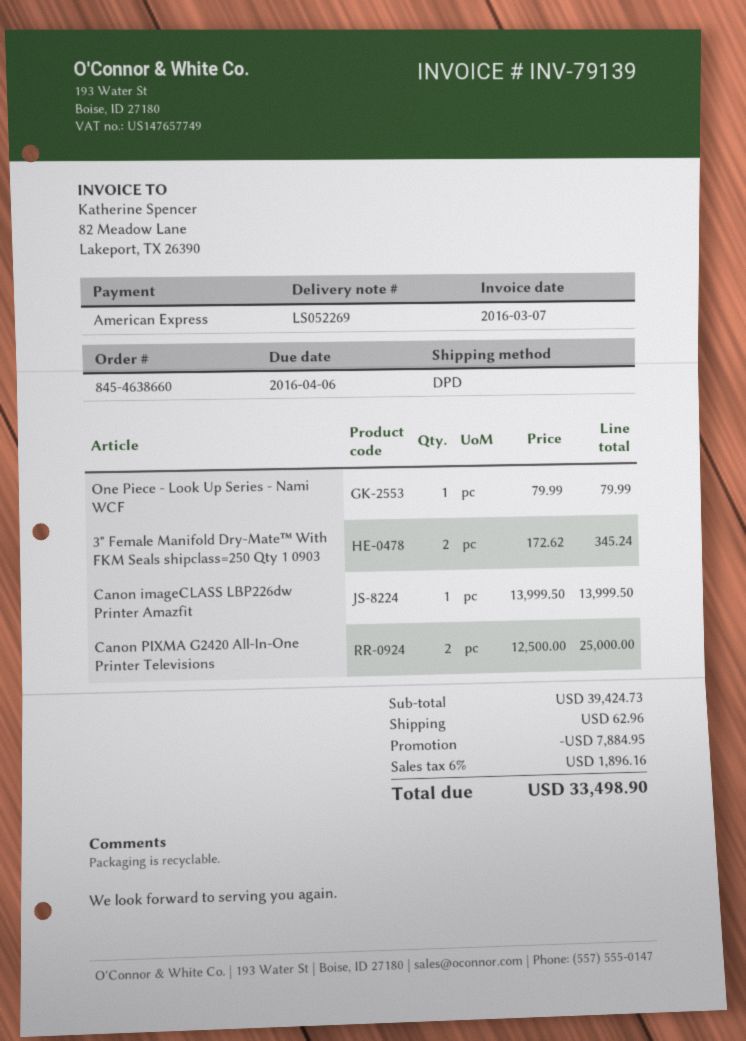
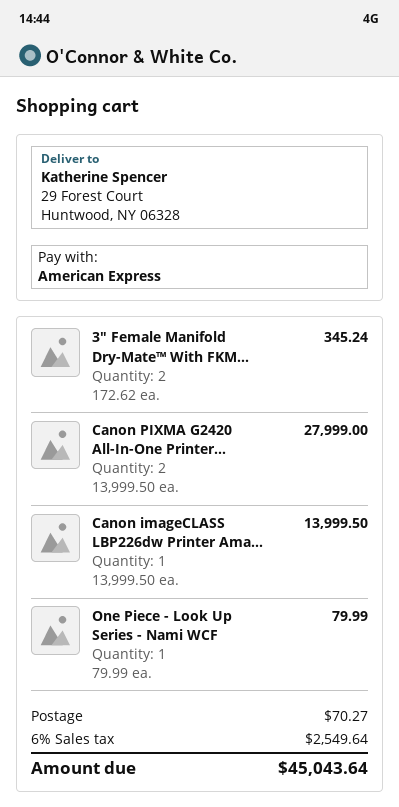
Canon PIXMA G2420 All-In-One Printer Televisions: 2 x 12500.00 = 25000.00 -> 2 x 13999.50 = 27999.00
discount: 7884.95 -> none
shipping: 62.96 -> 70.27
tax: 6% = 1896.16 -> 6% = 2549.64
total: 33498.90 -> 45043.64

